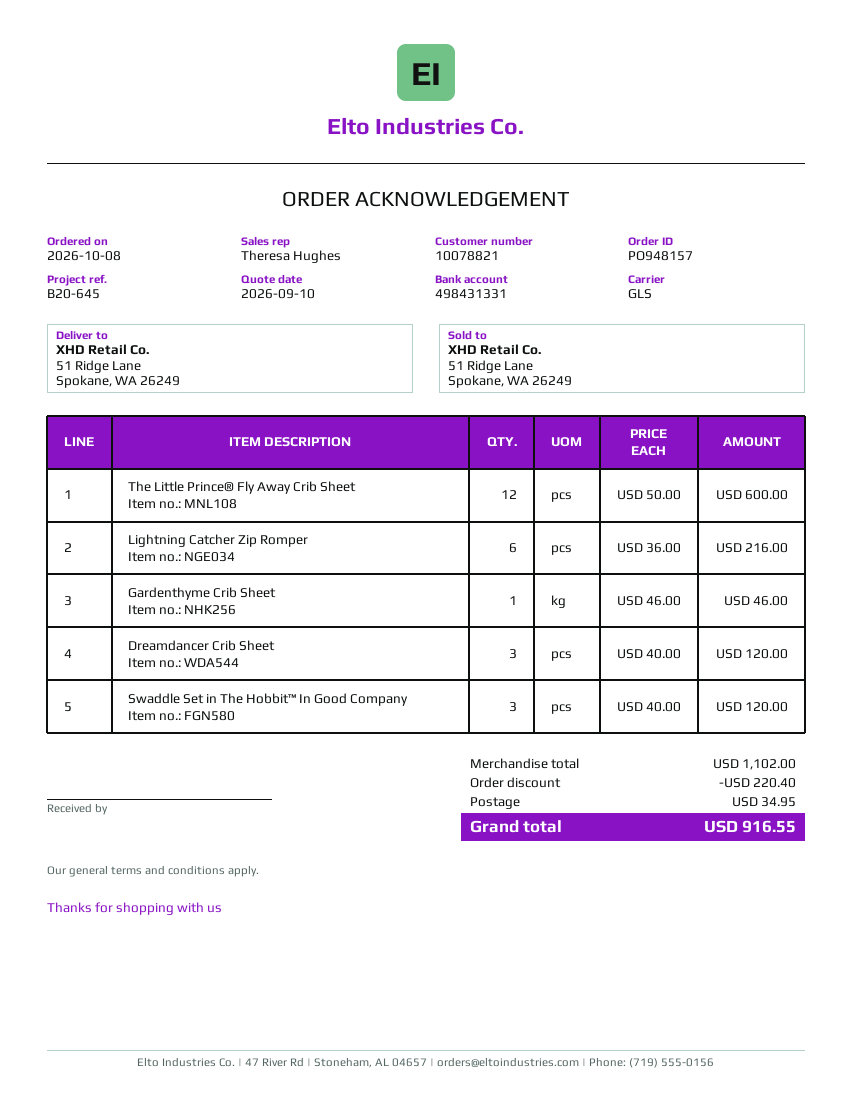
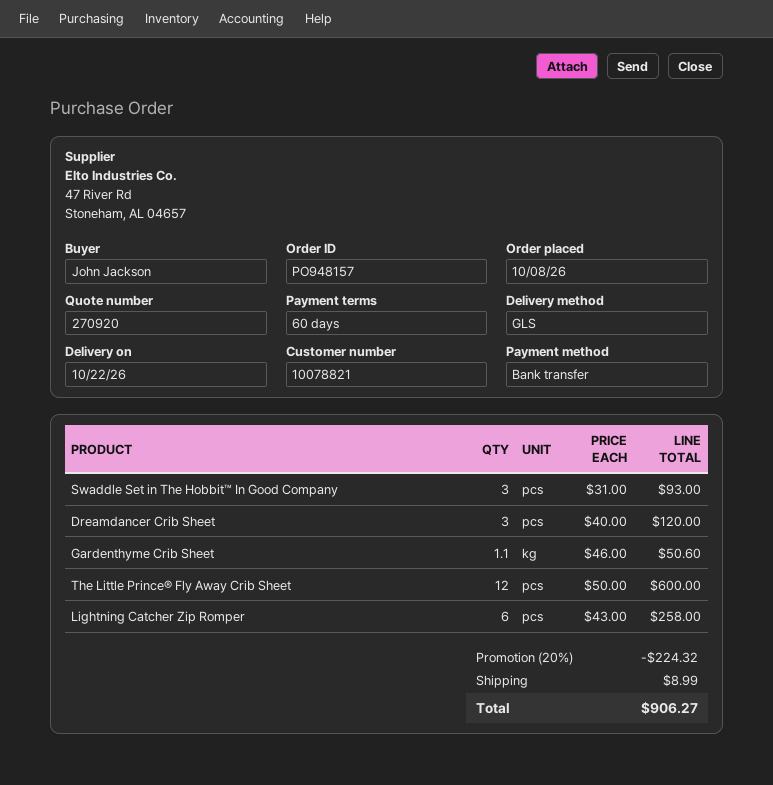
Lightning Catcher Zip Romper: 6 x 36.00 = 216.00 -> 6 x 43.00 = 258.00
Gardenthyme Crib Sheet: 1 x 46.00 = 46.00 -> 1.1 x 46.00 = 50.60
Swaddle Set in The Hobbit™ In Good Company: 3 x 40.00 = 120.00 -> 3 x 31.00 = 93.00
discount: 220.40 -> 224.32
shipping: 34.95 -> 8.99
total: 916.55 -> 906.27

